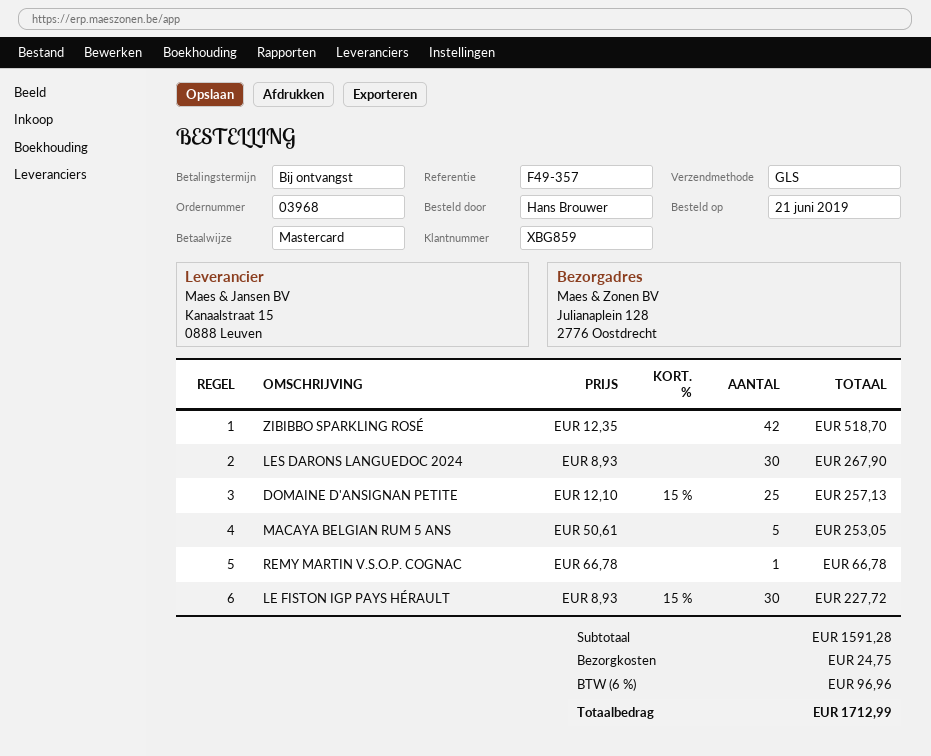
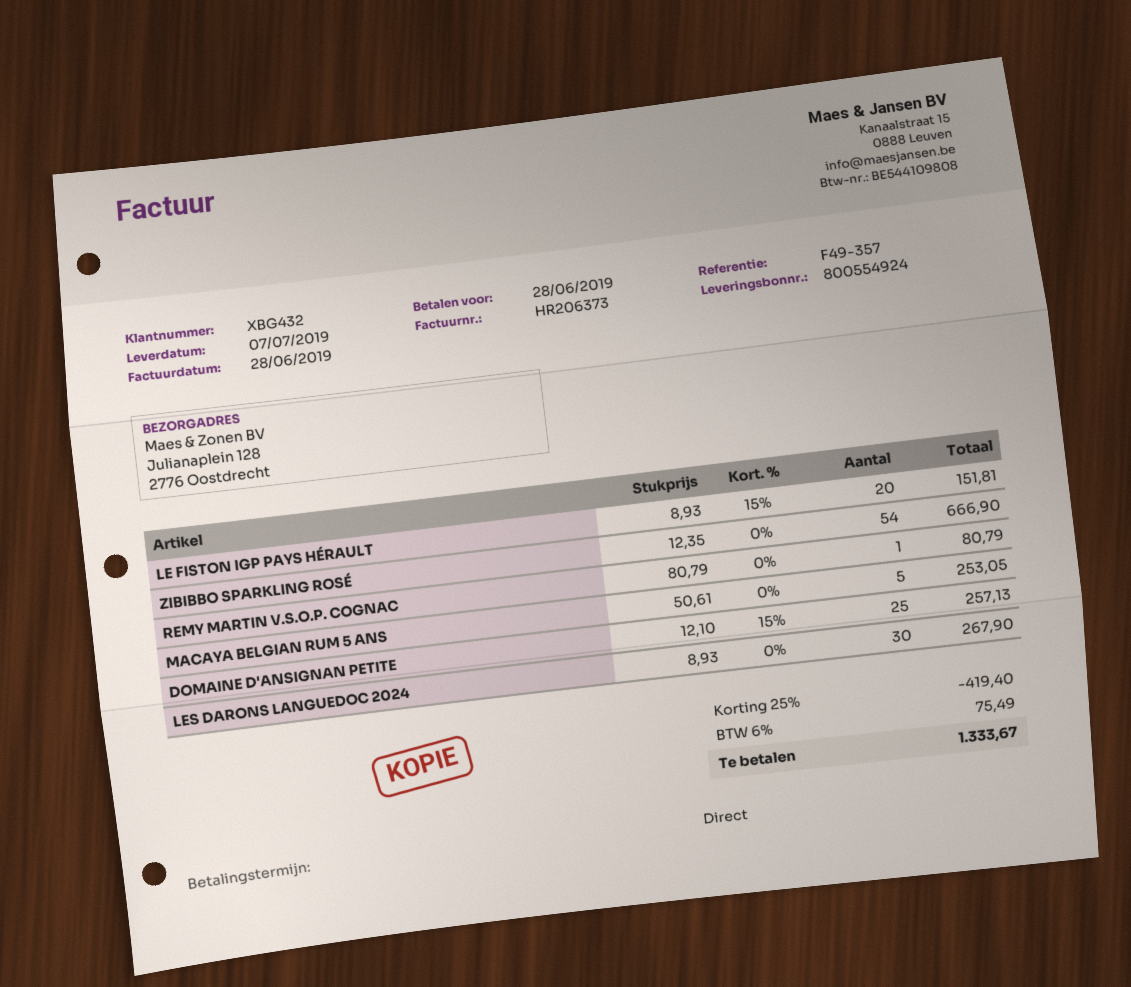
customer number: XBG859 -> XBG432
ZIBIBBO SPARKLING ROSÉ: 42 x 12.35 = 518.70 -> 54 x 12.35 = 666.90
REMY MARTIN V.S.O.P. COGNAC: 1 x 66.78 = 66.78 -> 1 x 80.79 = 80.79
LE FISTON IGP PAYS HÉRAULT: 30 x 8.93 - 15% = 227.72 -> 20 x 8.93 - 15% = 151.81
discount: none -> 25% = 419.40
shipping: 24.75 -> none
tax: 6% = 96.96 -> 6% = 75.49
total: 1712.99 -> 1333.67

